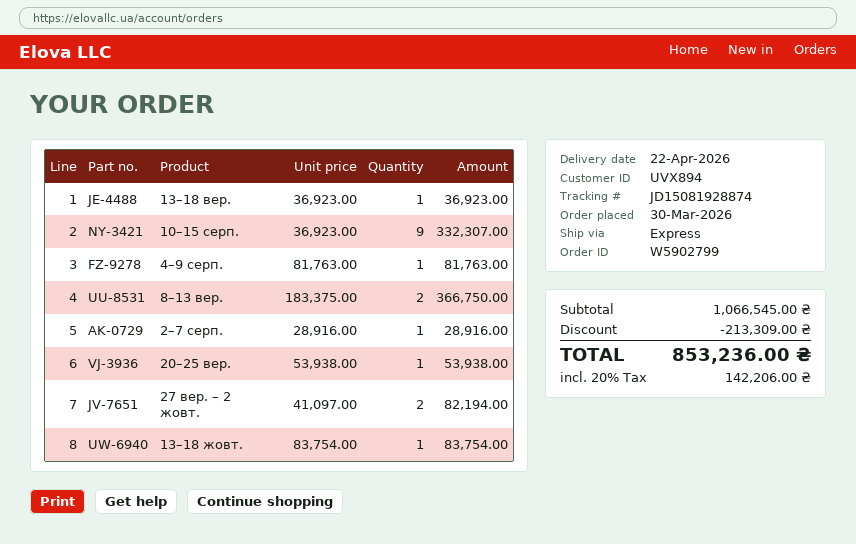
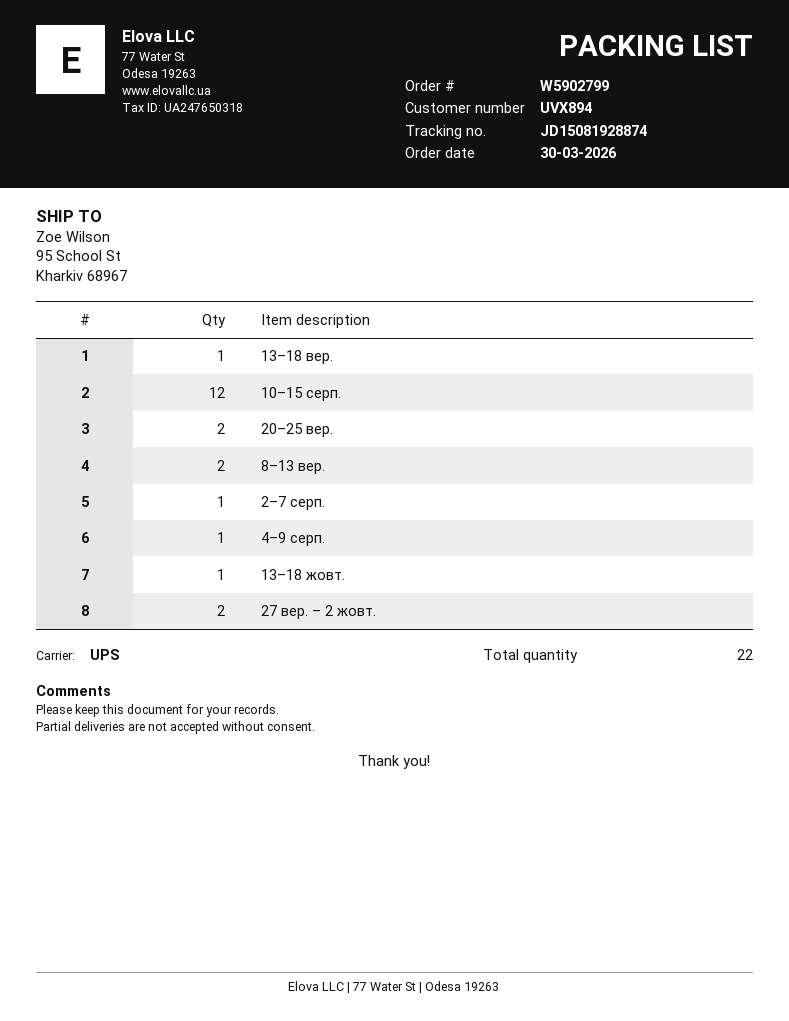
shipping method: express -> UPS
10–15 серп.: 9 -> 12
20–25 вер.: 1 -> 2

